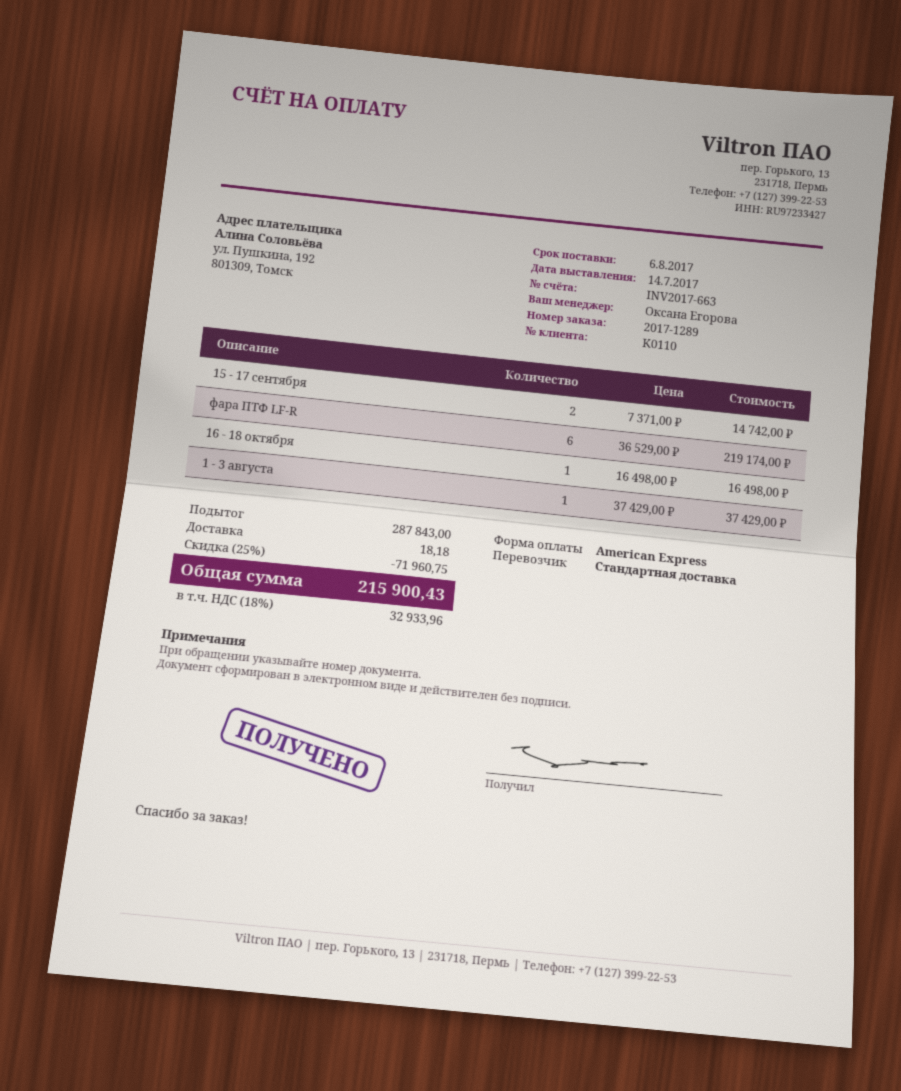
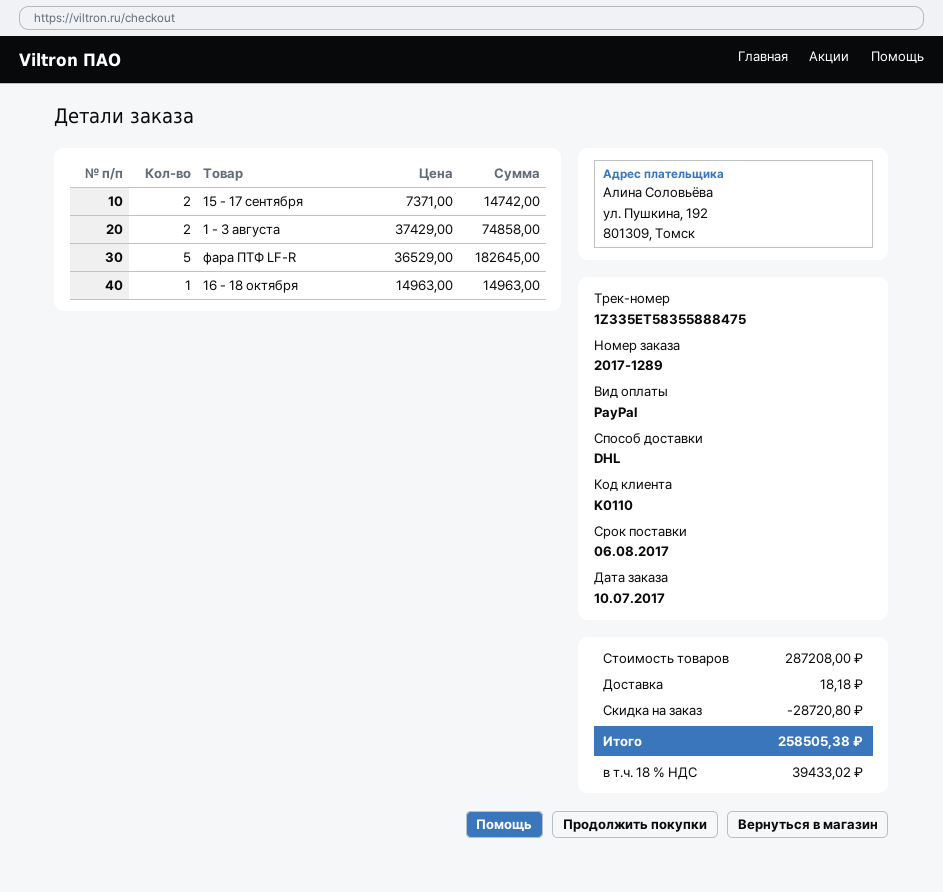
payment method: American Express -> PayPal
shipping method: standard -> DHL
фара ПТФ LF-R: 6 x 36529.00 = 219174.00 -> 5 x 36529.00 = 182645.00
16 - 18 октября: 1 x 16498.00 = 16498.00 -> 1 x 14963.00 = 14963.00
1 - 3 августа: 1 x 37429.00 = 37429.00 -> 2 x 37429.00 = 74858.00
subtotal: 287843.00 -> 287208.00
discount: 71960.75 -> 28720.80
tax: 18% = 32933.96 -> 18% = 39433.02
total: 215900.43 -> 258505.38

